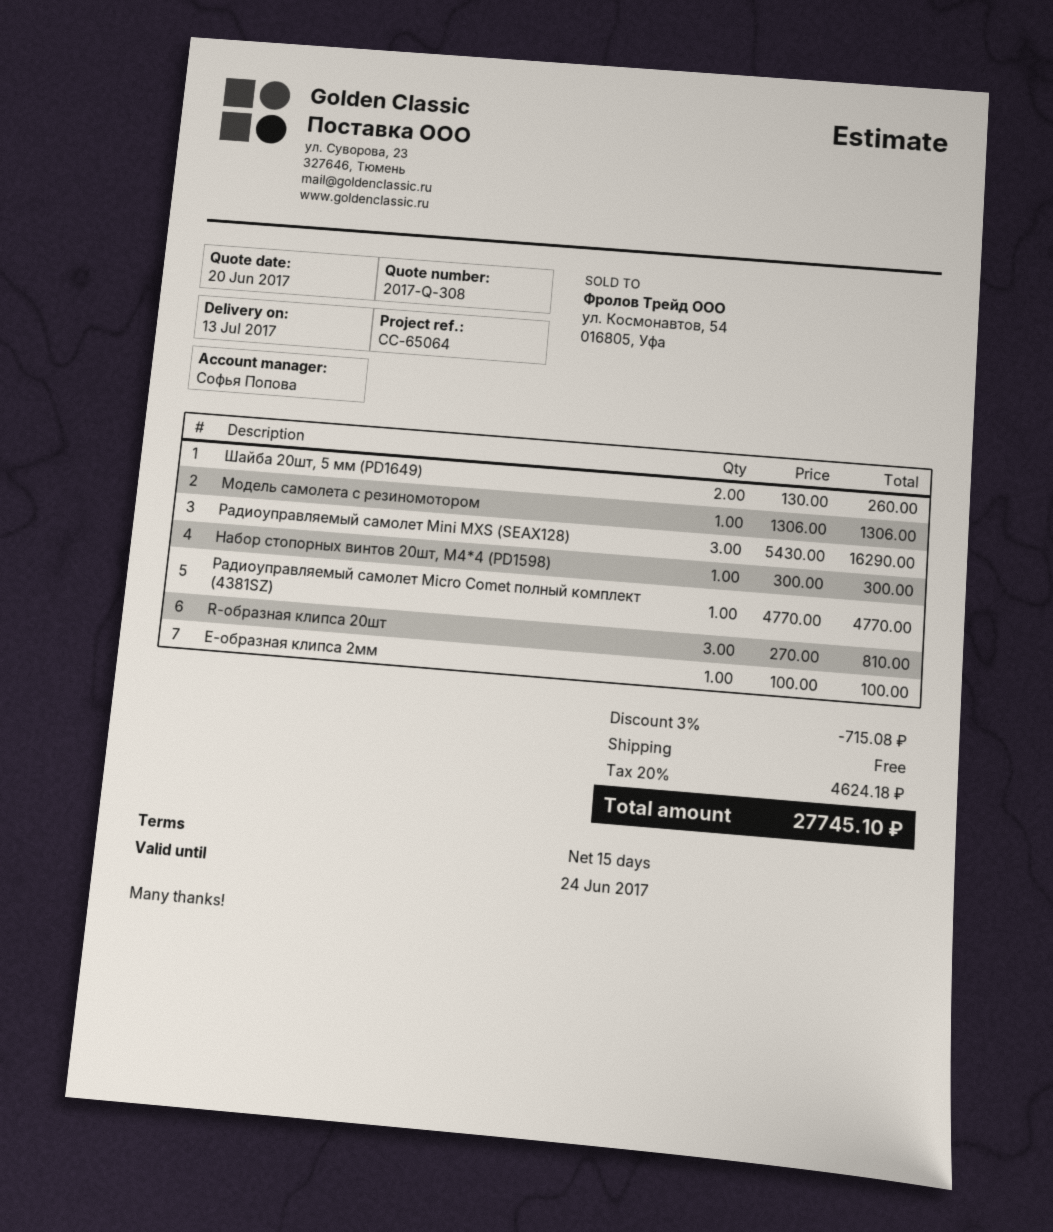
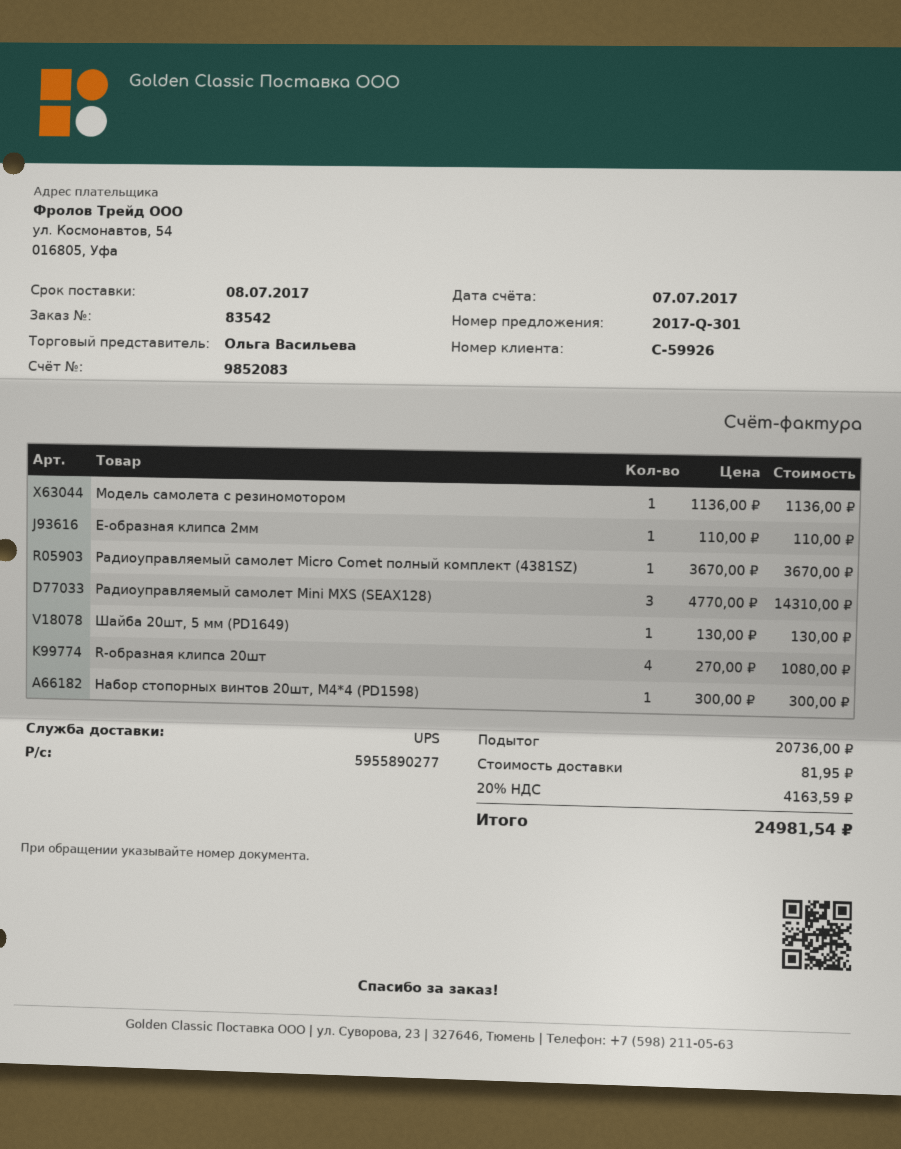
quote number: 2017-Q-308 -> 2017-Q-301
delivery date: 2017-07-13 -> 2017-07-08
sales rep: Софья Попова -> Ольга Васильева
Шайба 20шт, 5 мм (PD1649): 2 x 130.00 = 260.00 -> 1 x 130.00 = 130.00
Модель самолета с резиномотором: 1 x 1306.00 = 1306.00 -> 1 x 1136.00 = 1136.00
Радиоуправляемый самолет Mini MXS (SEAX128): 3 x 5430.00 = 16290.00 -> 3 x 4770.00 = 14310.00
Радиоуправляемый самолет Micro Comet полный комплект (4381SZ): 1 x 4770.00 = 4770.00 -> 1 x 3670.00 = 3670.00
R-образная клипса 20шт: 3 x 270.00 = 810.00 -> 4 x 270.00 = 1080.00
Е-образная клипса 2мм: 1 x 100.00 = 100.00 -> 1 x 110.00 = 110.00
discount: 3% = 715.08 -> none
shipping: 0.00 -> 81.95
tax: 20% = 4624.18 -> 20% = 4163.59
total: 27745.10 -> 24981.54

